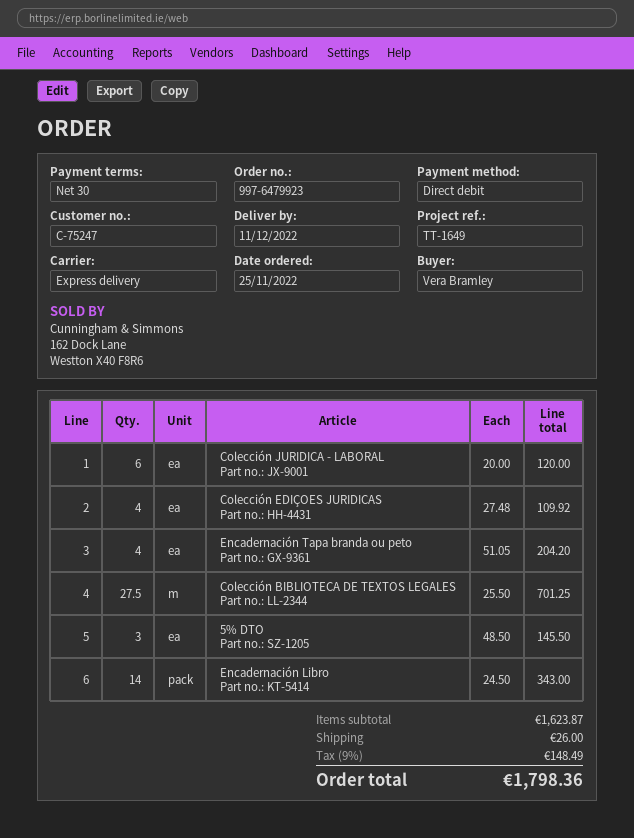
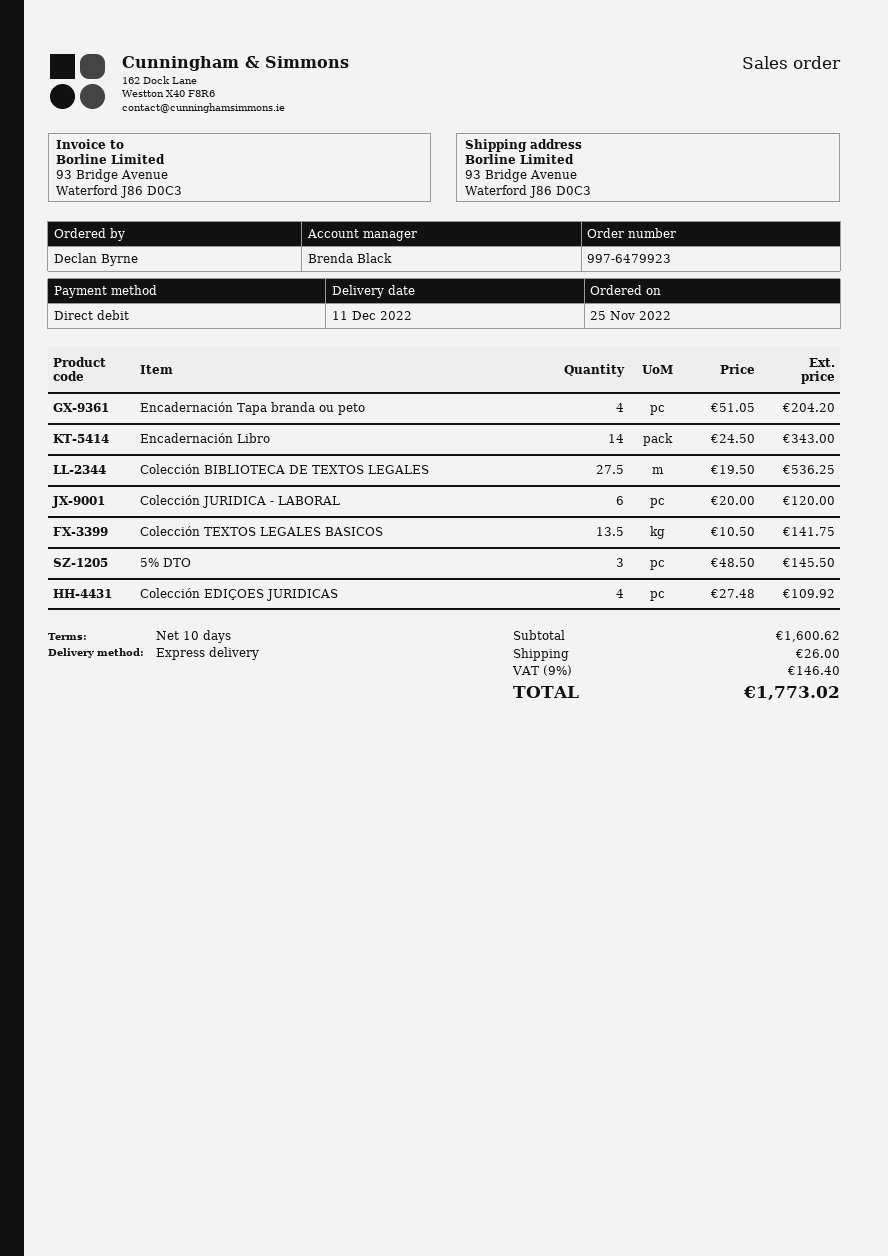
payment terms: 30 days -> 10 days
ordered by: Vera Bramley -> Declan Byrne
Colección BIBLIOTECA DE TEXTOS LEGALES: 27.5 x 25.50 = 701.25 -> 27.5 x 19.50 = 536.25
Colección TEXTOS LEGALES BASICOS: none -> 13.5 x 10.50 = 141.75
subtotal: 1623.87 -> 1600.62
tax: 9% = 148.49 -> 9% = 146.40
total: 1798.36 -> 1773.02

